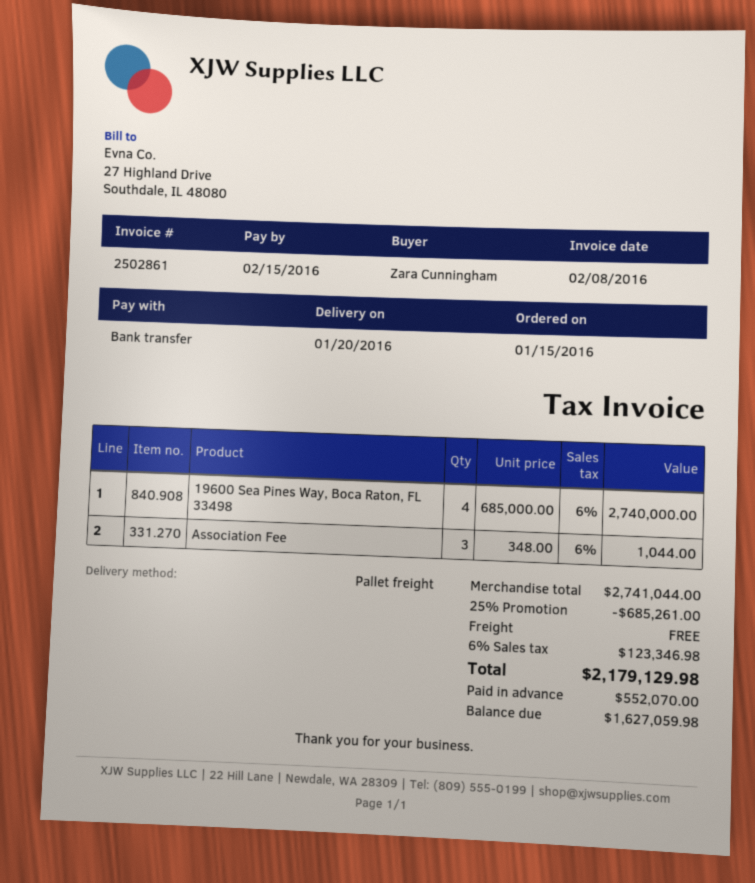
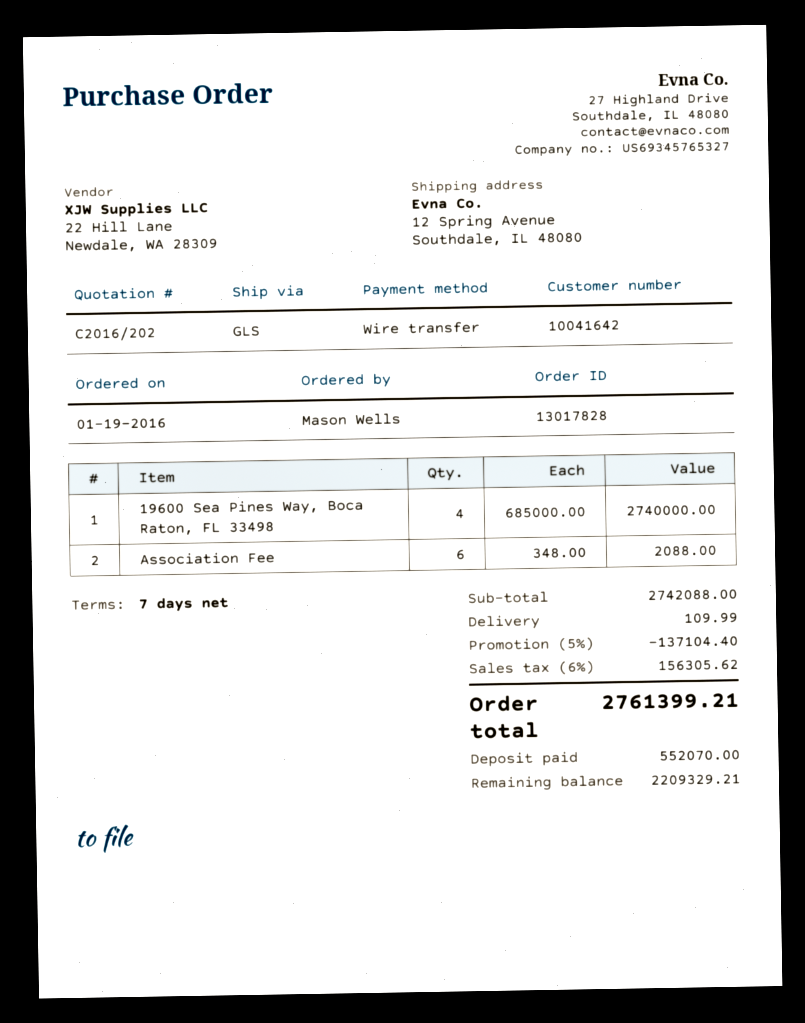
order date: 2016-01-15 -> 2016-01-19
ordered by: Zara Cunningham -> Mason Wells
shipping method: pallet freight -> GLS
Association Fee: 3 x 348.00 = 1044.00 -> 6 x 348.00 = 2088.00
subtotal: 2741044.00 -> 2742088.00
discount: 25% = 685261.00 -> 5% = 137104.40
shipping: 0.00 -> 109.99
tax: 6% = 123346.98 -> 6% = 156305.62
total: 2179129.98 -> 2761399.21
balance: 1627059.98 -> 2209329.21

